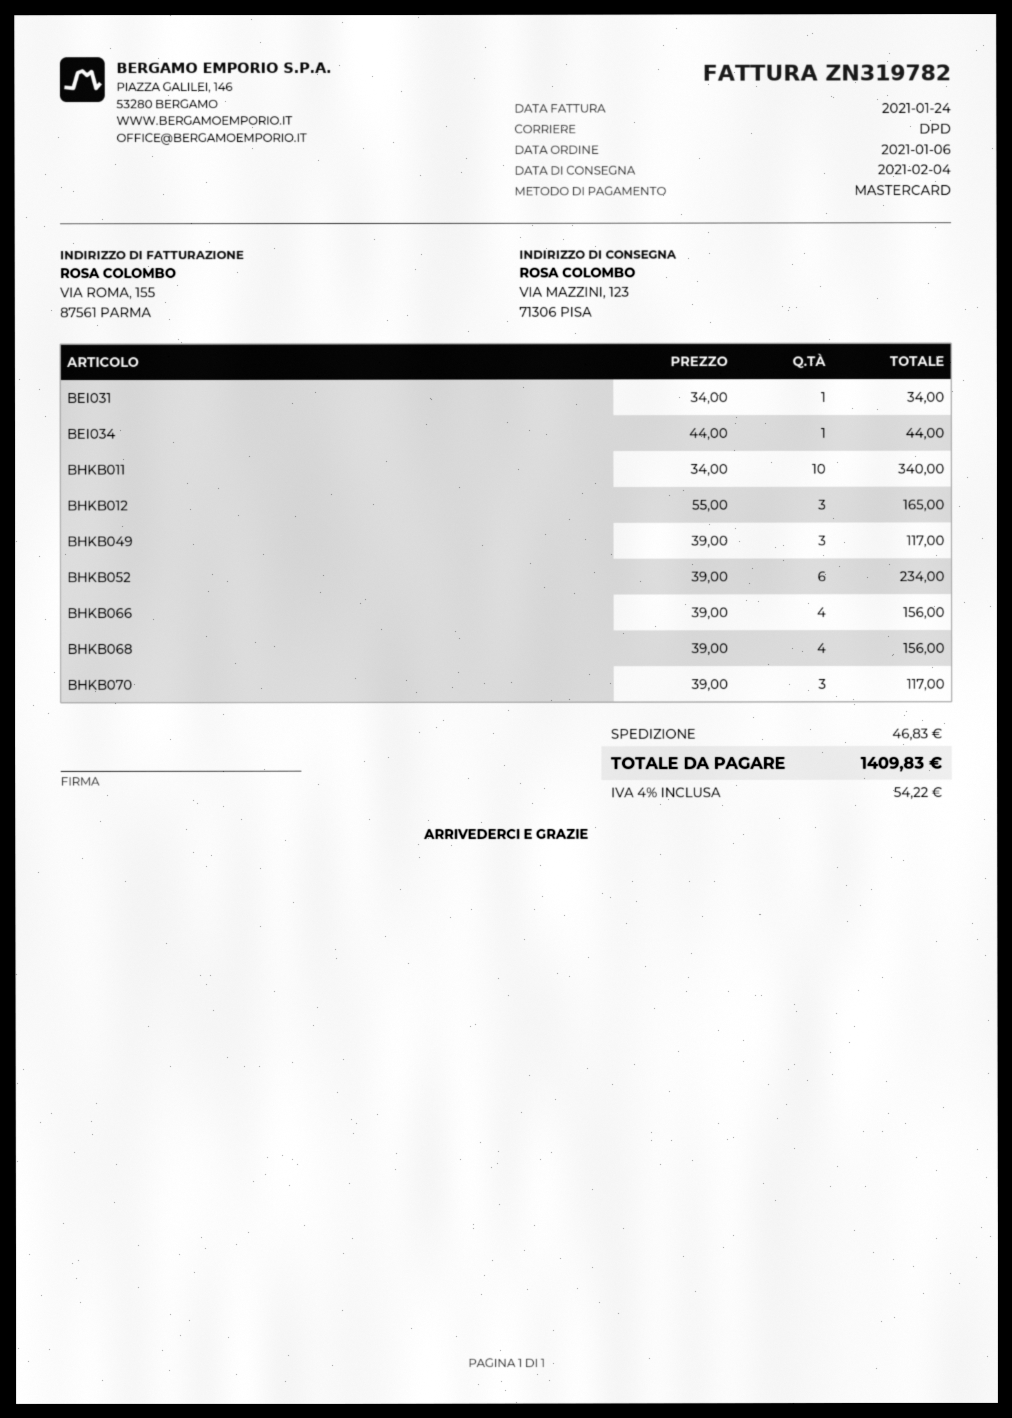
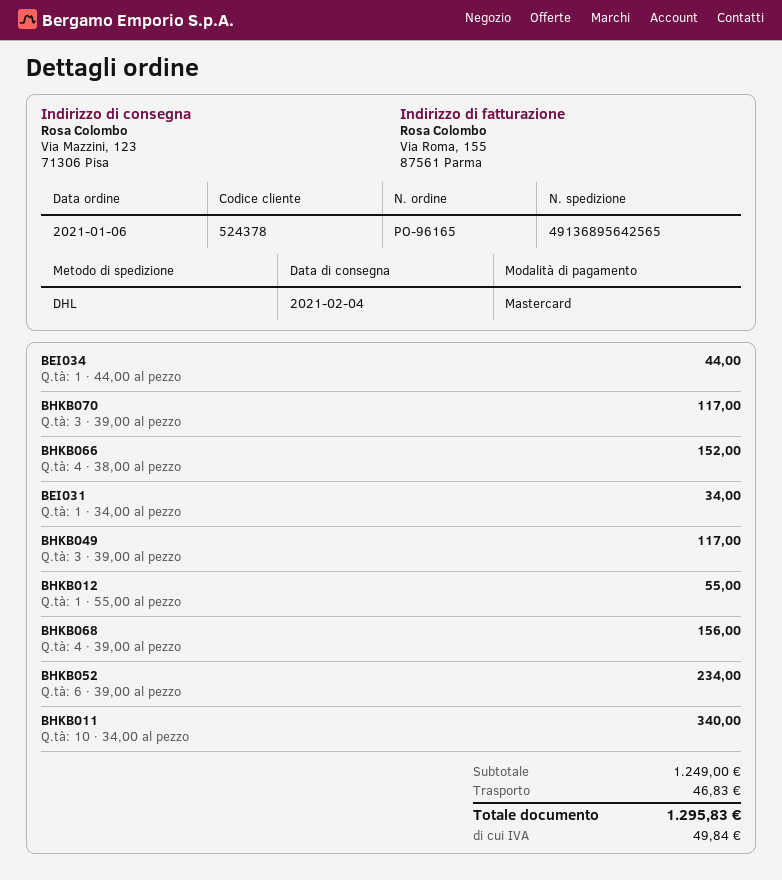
shipping method: DPD -> DHL
BHKB012: 3 x 55.00 = 165.00 -> 1 x 55.00 = 55.00
BHKB066: 4 x 39.00 = 156.00 -> 4 x 38.00 = 152.00
tax: 54.22 -> 49.84
total: 1409.83 -> 1295.83

